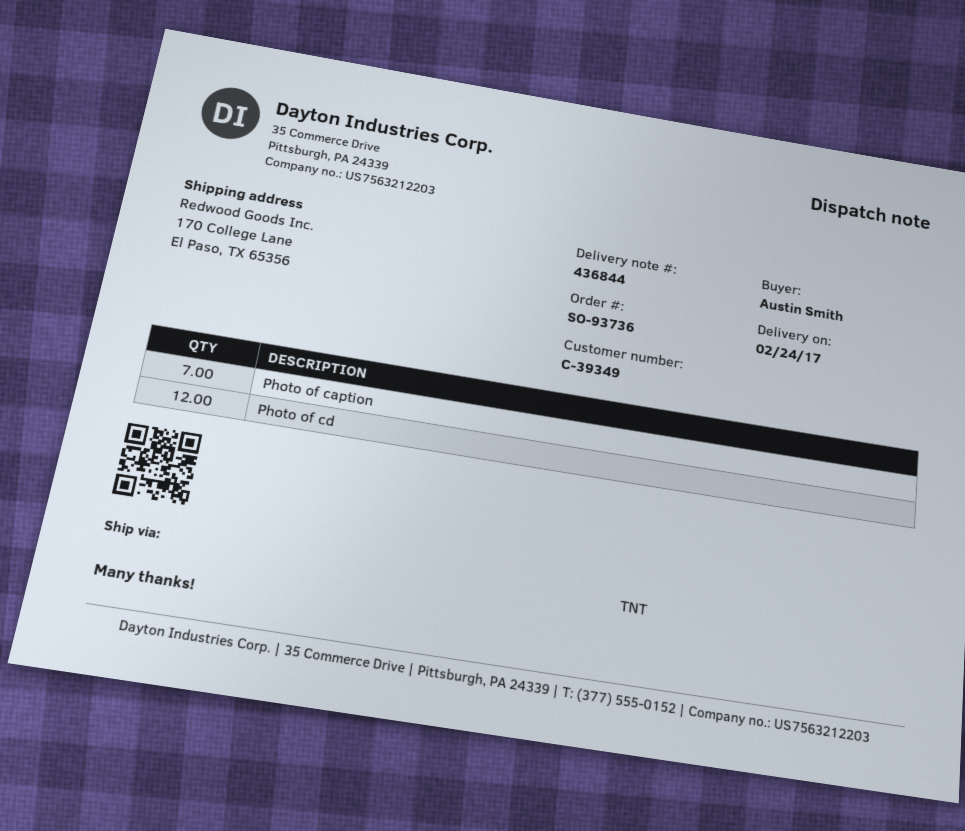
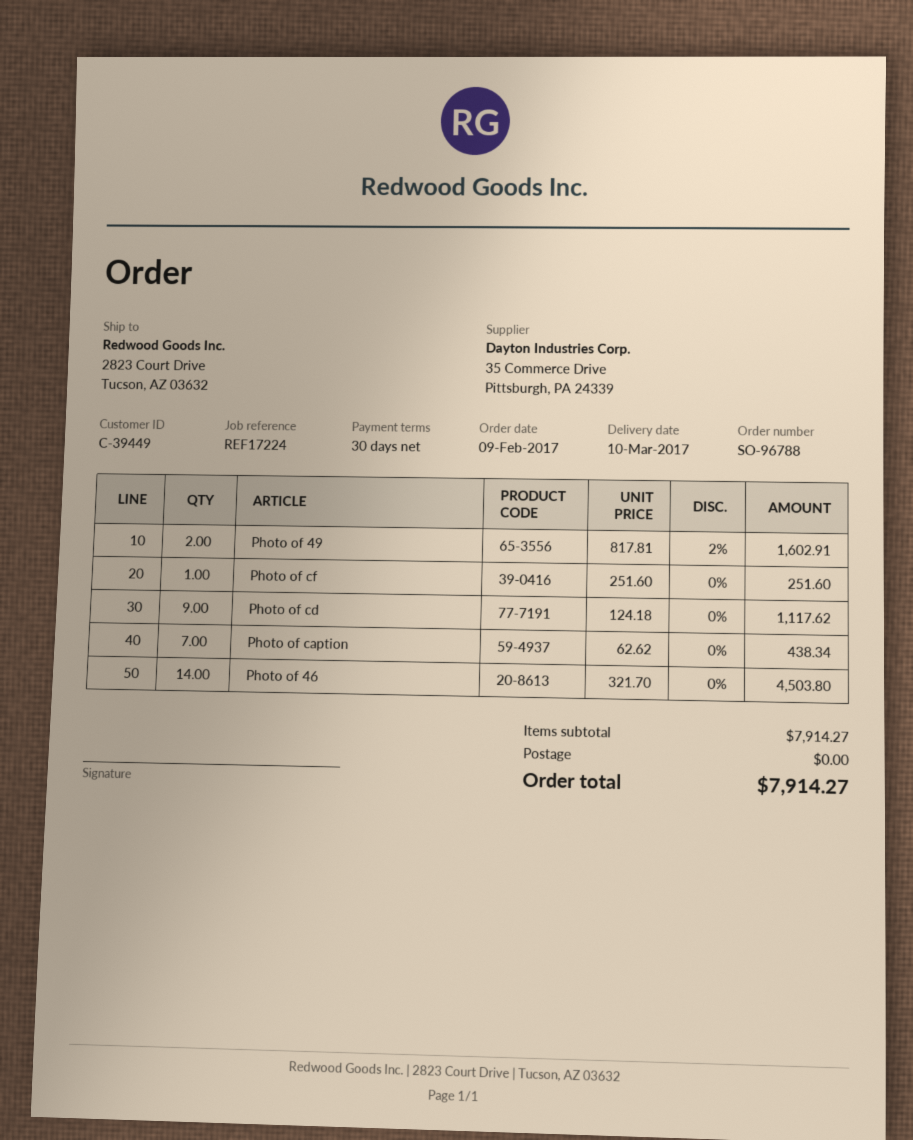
order number: SO-93736 -> SO-96788
delivery date: 2017-02-24 -> 2017-03-10
customer number: C-39349 -> C-39449
ship to: 170 College Lane, El Paso, TX 65356 -> 2823 Court Drive, Tucson, AZ 03632
Photo of cd: 12 -> 9
Photo of 49: none -> 2
Photo of cf: none -> 1
Photo of 46: none -> 14

